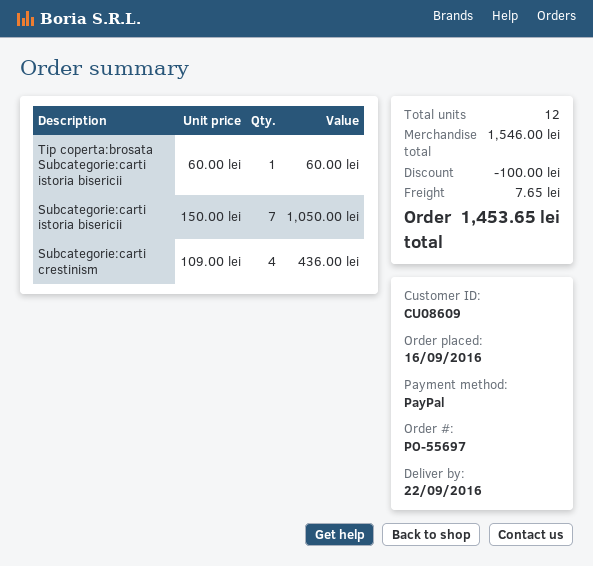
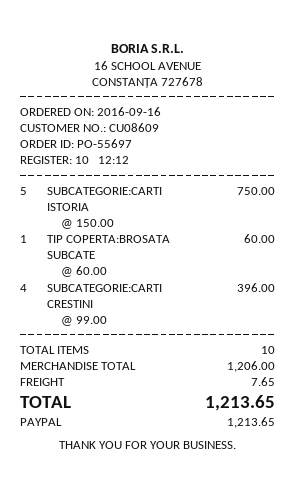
Subcategorie:carti istoria bisericii: 7 x 150.00 = 1050.00 -> 5 x 150.00 = 750.00
Subcategorie:carti crestinism: 4 x 109.00 = 436.00 -> 4 x 99.00 = 396.00
total quantity: 12 -> 10
subtotal: 1546.00 -> 1206.00
discount: 100.00 -> none
total: 1453.65 -> 1213.65

